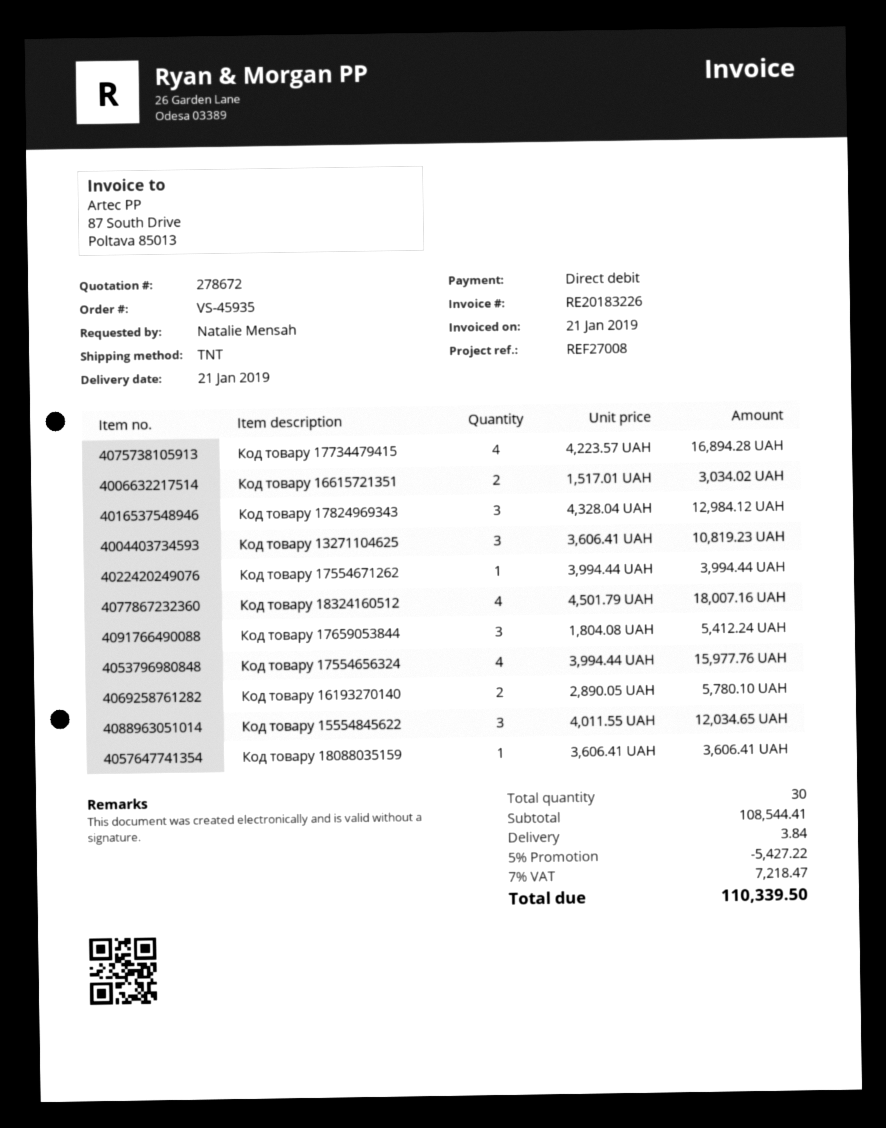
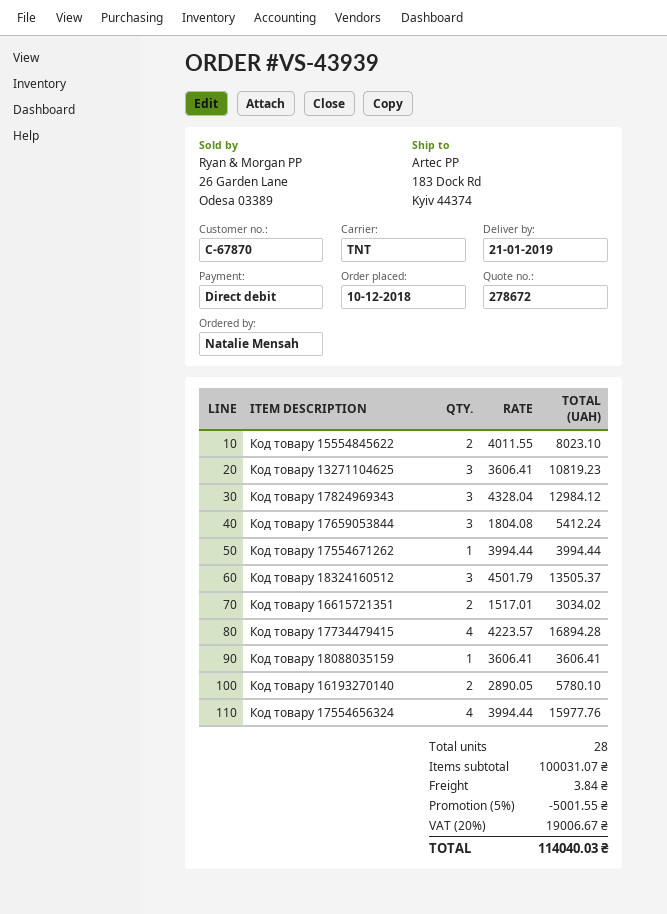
order number: VS-45935 -> VS-43939
Код товару 18324160512: 4 x 4501.79 = 18007.16 -> 3 x 4501.79 = 13505.37
Код товару 15554845622: 3 x 4011.55 = 12034.65 -> 2 x 4011.55 = 8023.10
total quantity: 30 -> 28
subtotal: 108544.41 -> 100031.07
discount: 5% = 5427.22 -> 5% = 5001.55
tax: 7% = 7218.47 -> 20% = 19006.67
total: 110339.50 -> 114040.03

